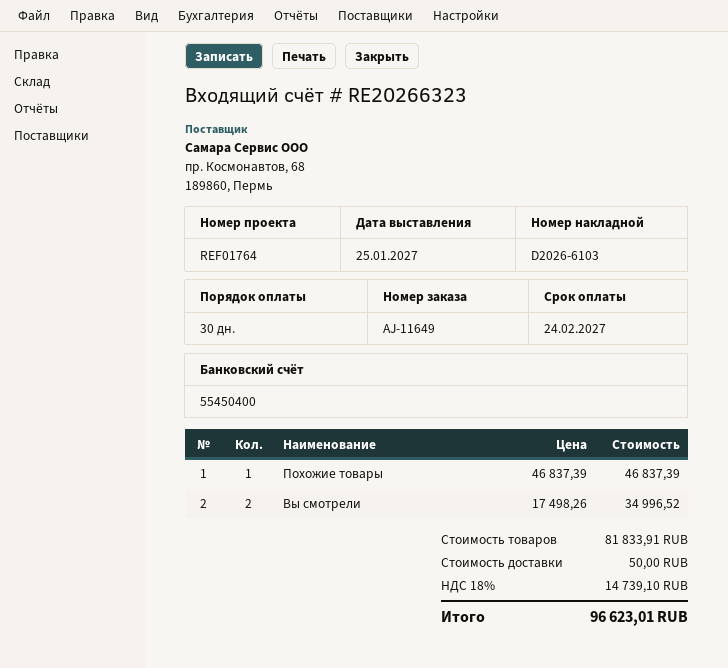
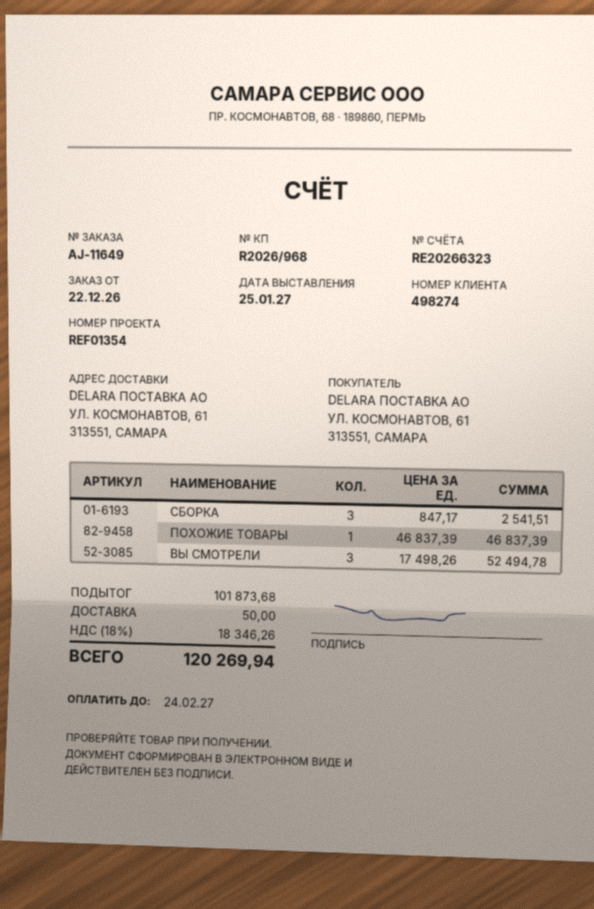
reference: REF01764 -> REF01354
Вы смотрели: 2 x 17498.26 = 34996.52 -> 3 x 17498.26 = 52494.78
СБОРКА: none -> 3 x 847.17 = 2541.51
subtotal: 81833.91 -> 101873.68
tax: 18% = 14739.10 -> 18% = 18346.26
total: 96623.01 -> 120269.94

